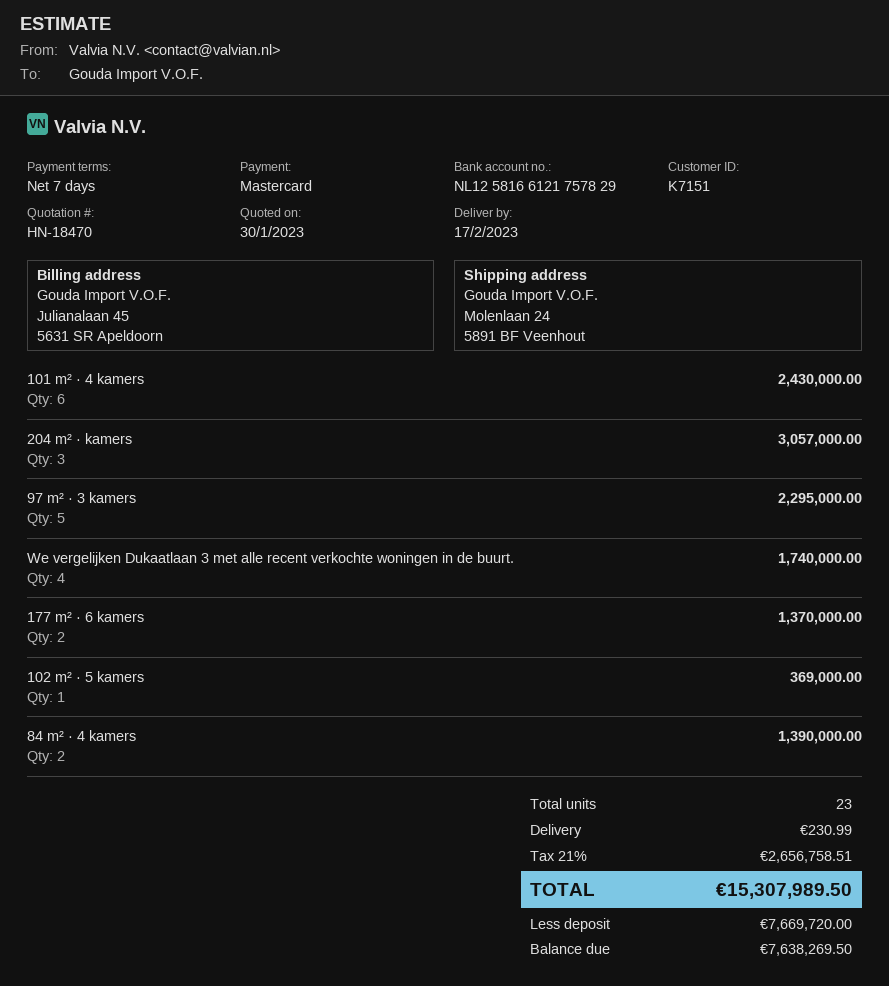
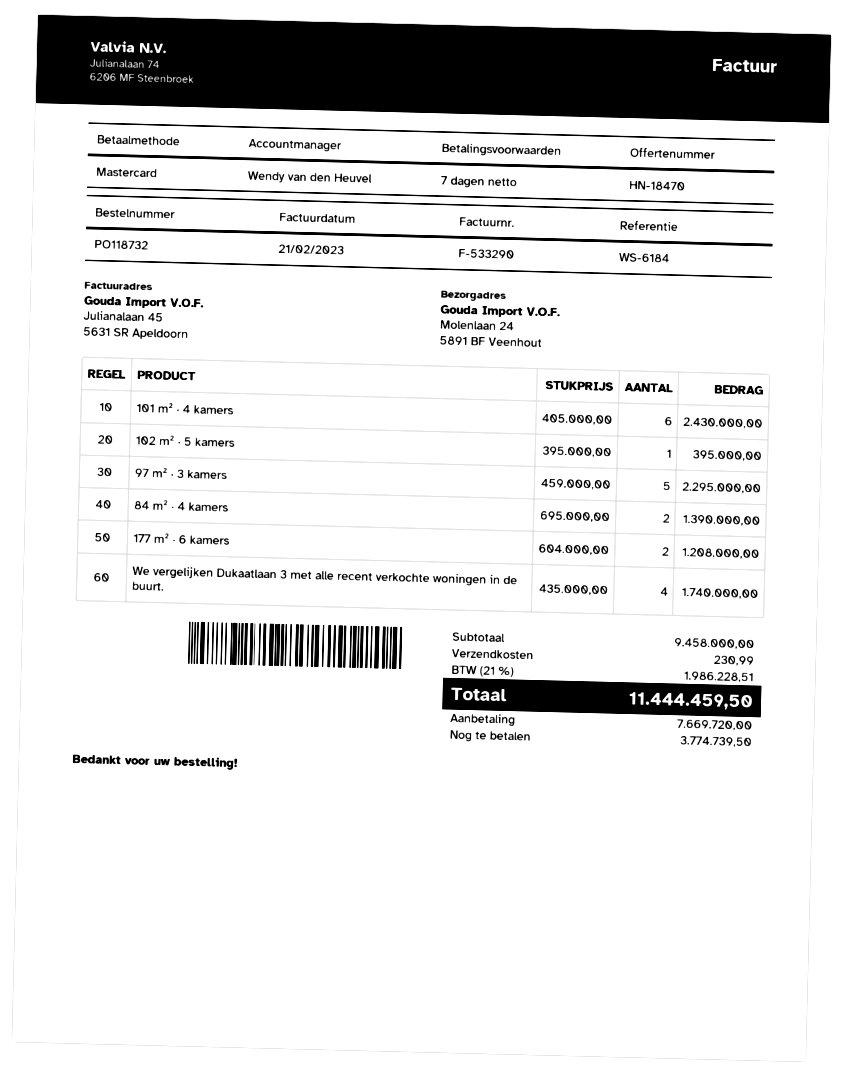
204 m² · kamers: 3 for 3057000.00 -> none
177 m² · 6 kamers: 2 for 1370000.00 -> 2 for 1208000.00
102 m² · 5 kamers: 1 for 369000.00 -> 1 for 395000.00
tax: 21% = 2656758.51 -> 21% = 1986228.51
total: 15307989.50 -> 11444459.50
balance: 7638269.50 -> 3774739.50

